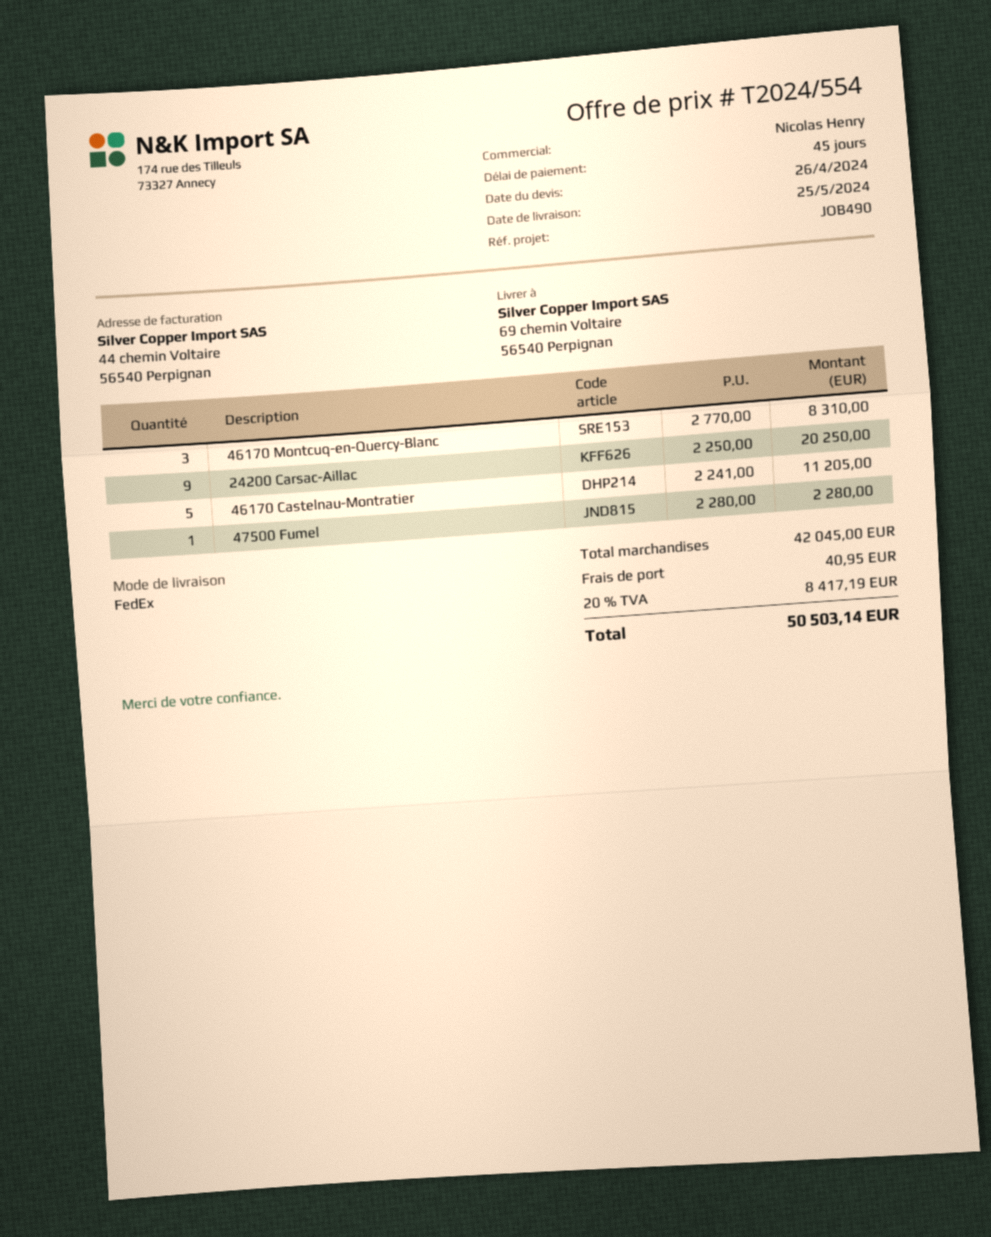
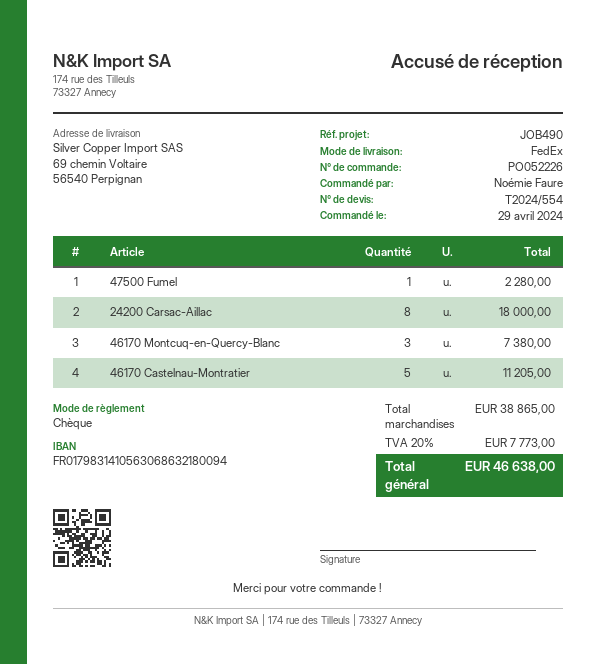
46170 Montcuq-en-Quercy-Blanc: 3 for 8310.00 -> 3 for 7380.00
24200 Carsac-Aillac: 9 for 20250.00 -> 8 for 18000.00
subtotal: 42045.00 -> 38865.00
shipping: 40.95 -> none
tax: 20% = 8417.19 -> 20% = 7773.00
total: 50503.14 -> 46638.00

